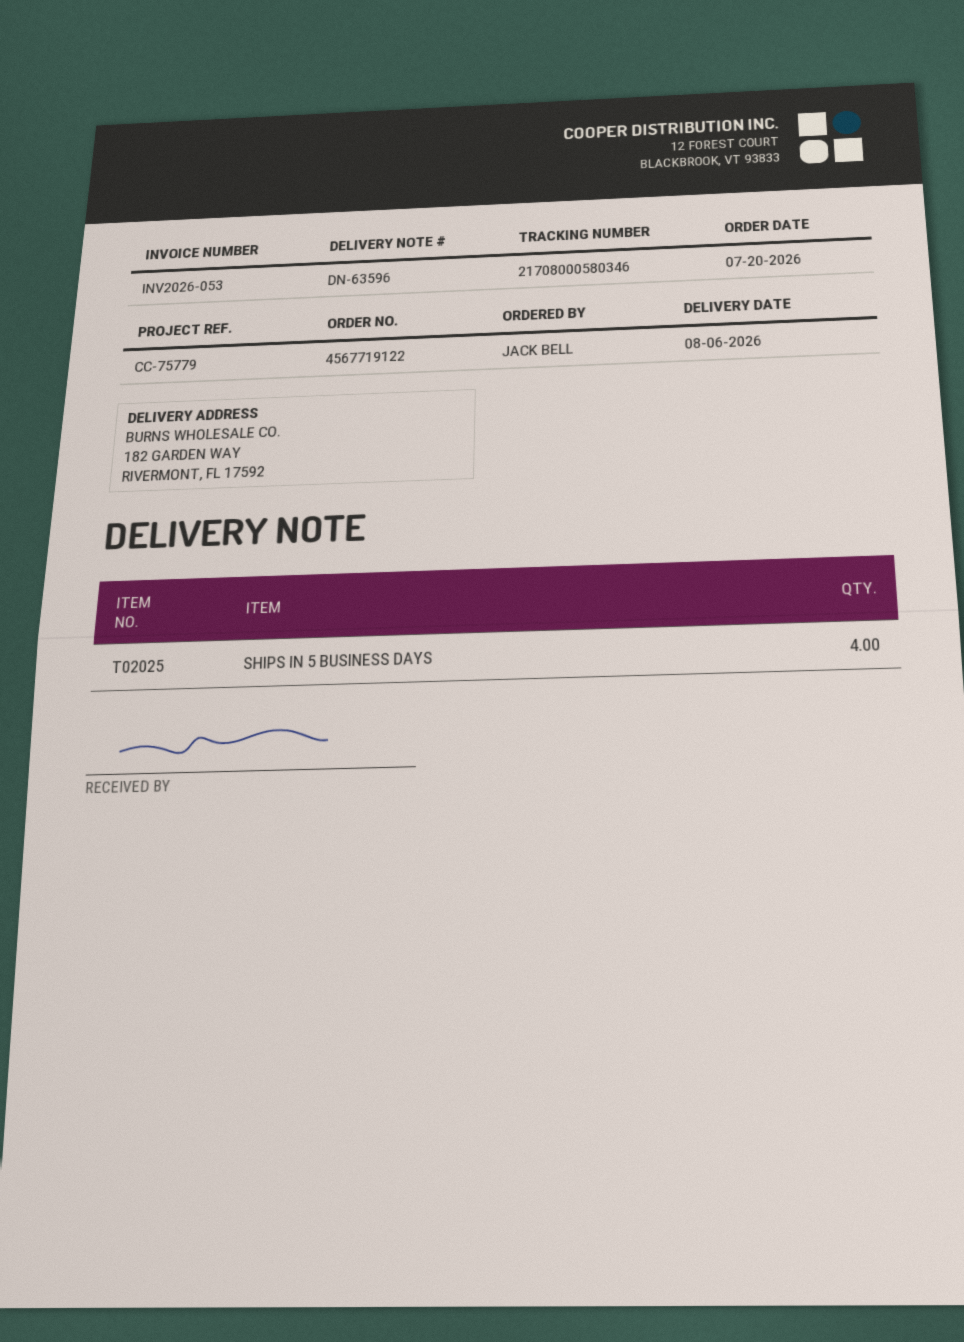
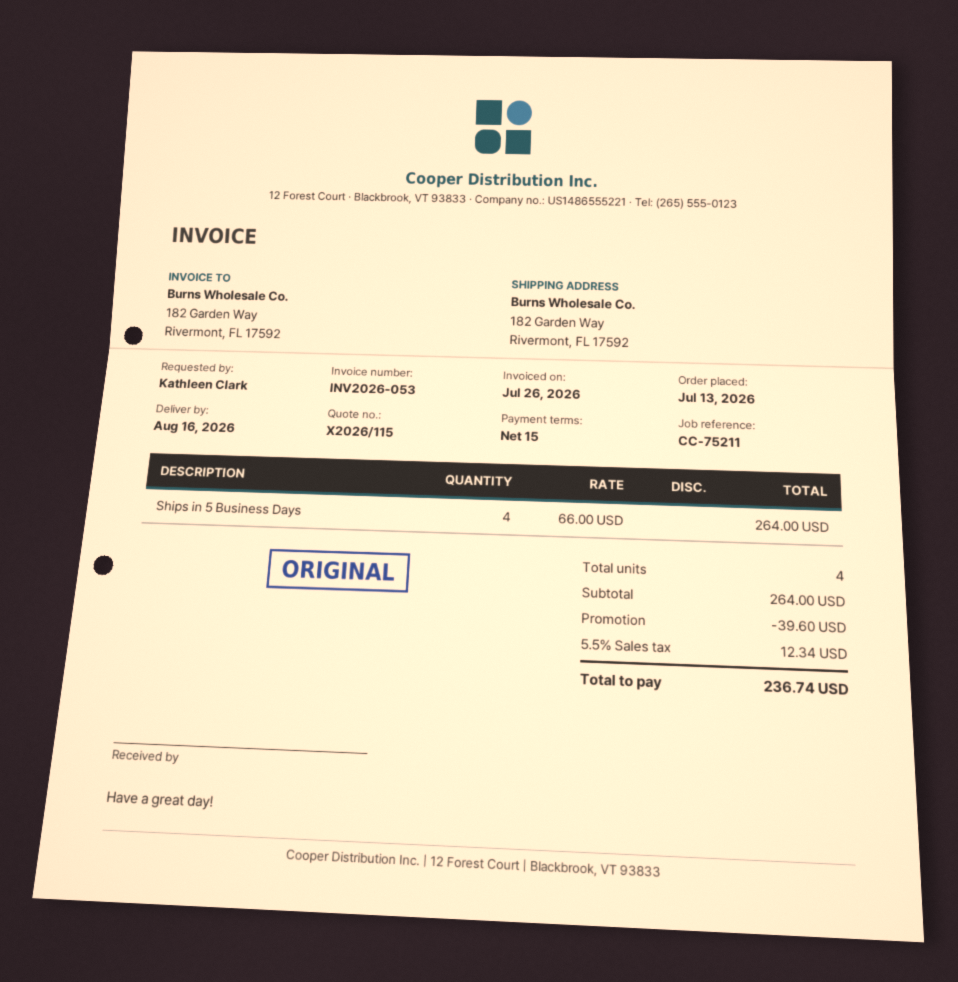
order date: 2026-07-20 -> 2026-07-13
delivery date: 2026-08-06 -> 2026-08-16
reference: CC-75779 -> CC-75211
ordered by: JACK BELL -> Kathleen Clark

